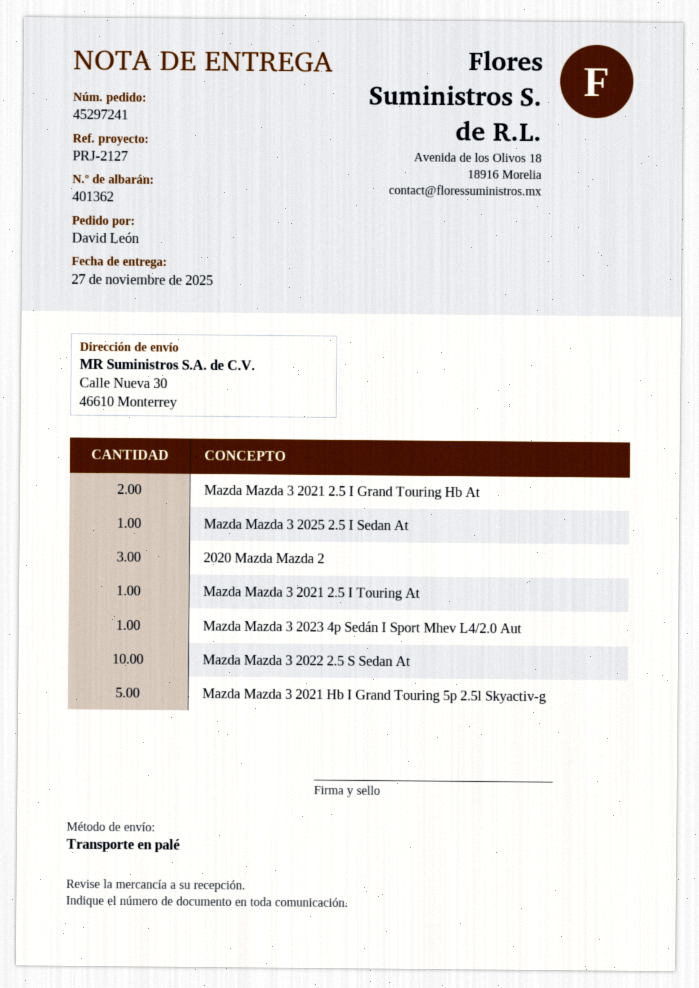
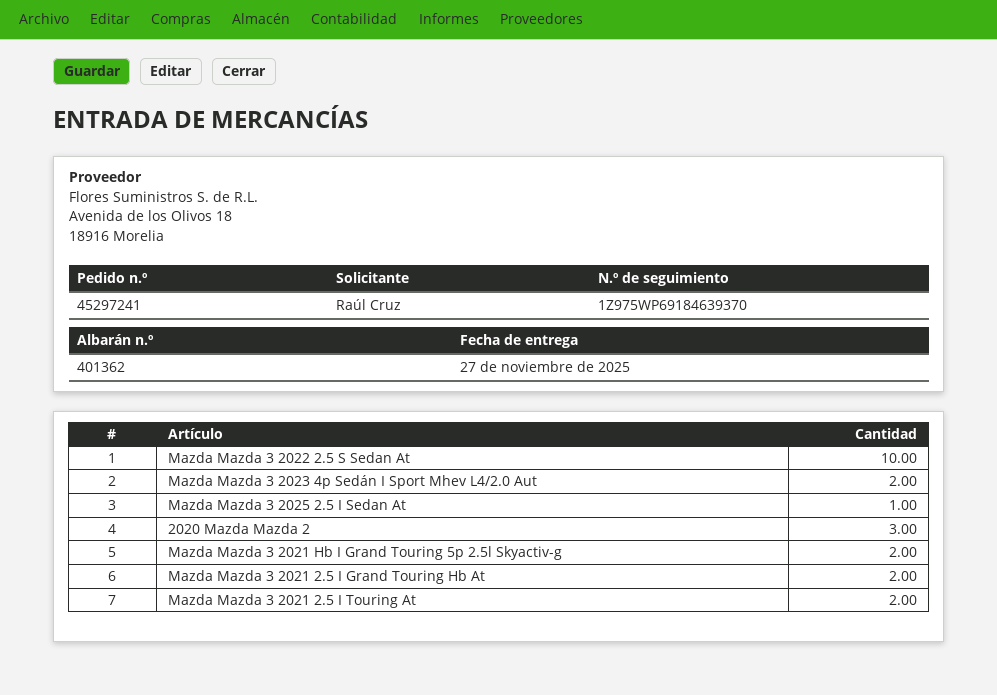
ordered by: David León -> Raúl Cruz
Mazda Mazda 3 2021 2.5 I Touring At: 1 -> 2
Mazda Mazda 3 2023 4p Sedán I Sport Mhev L4/2.0 Aut: 1 -> 2
Mazda Mazda 3 2021 Hb I Grand Touring 5p 2.5l Skyactiv-g: 5 -> 2

